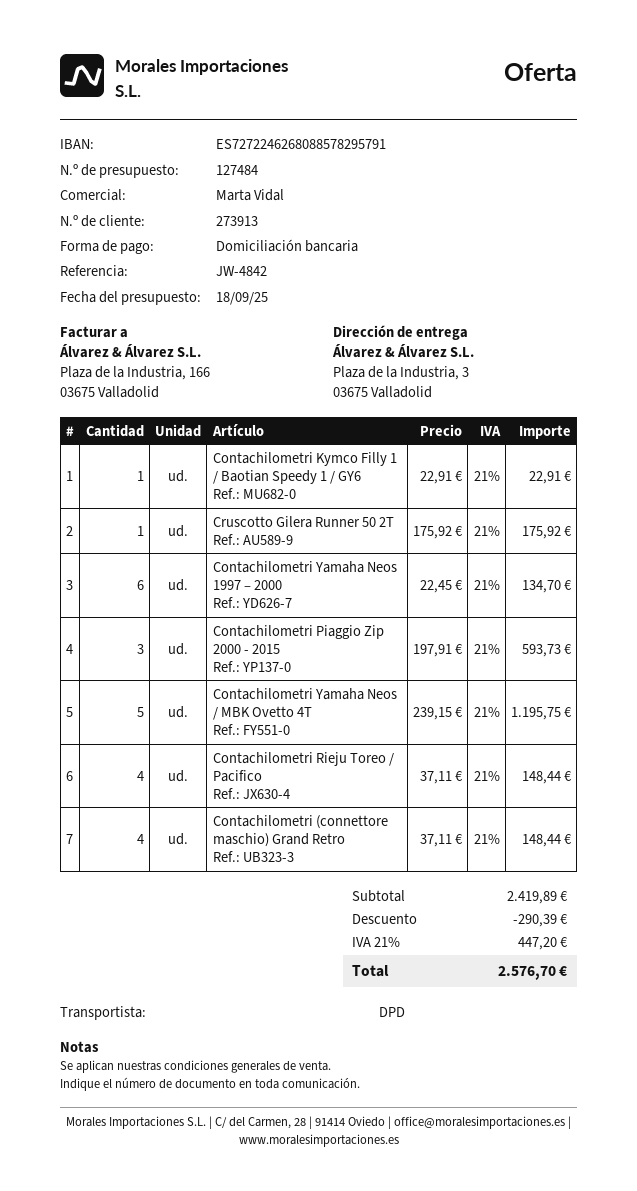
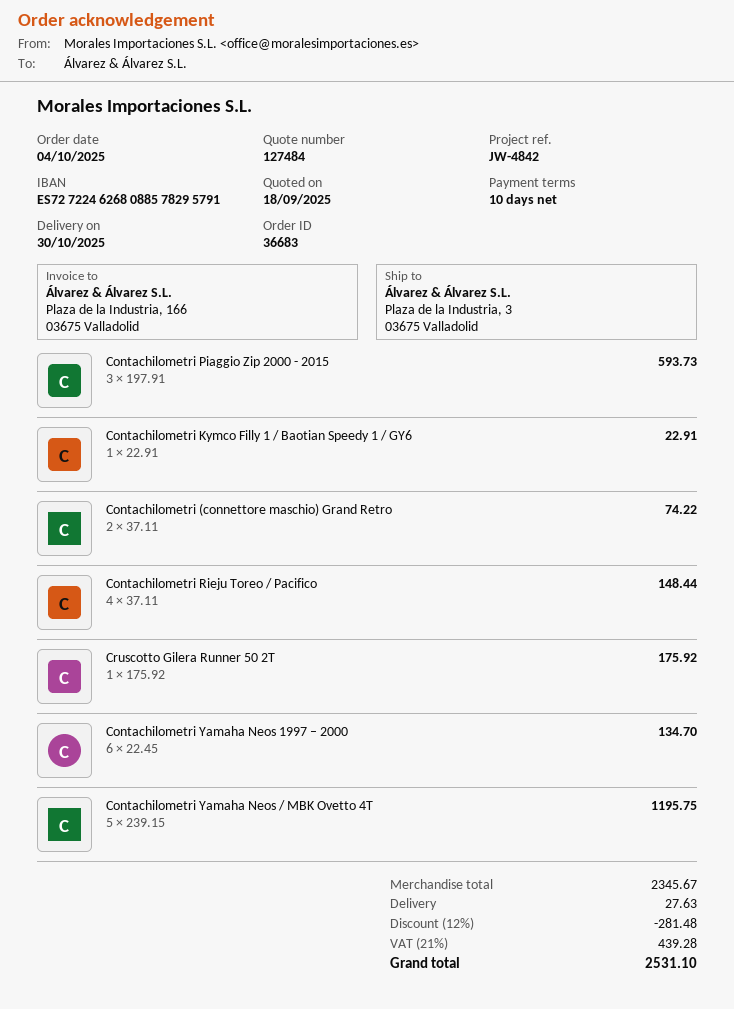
Contachilometri (connettore maschio) Grand Retro: 4 x 37.11 = 148.44 -> 2 x 37.11 = 74.22
subtotal: 2419.89 -> 2345.67
discount: 290.39 -> 281.48
shipping: none -> 27.63
tax: 21% = 447.20 -> 21% = 439.28
total: 2576.70 -> 2531.10

